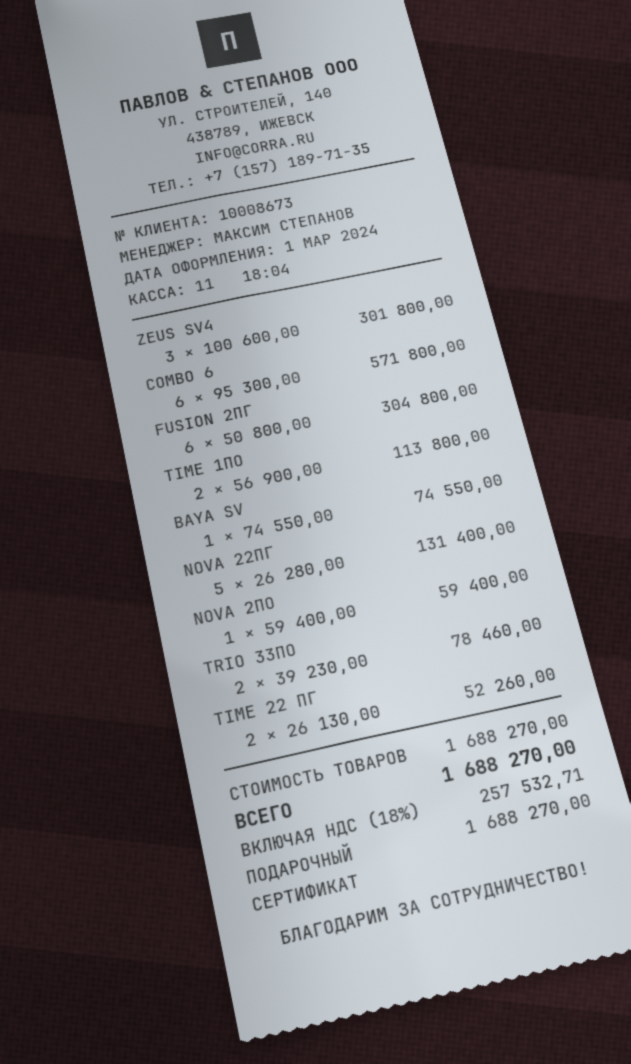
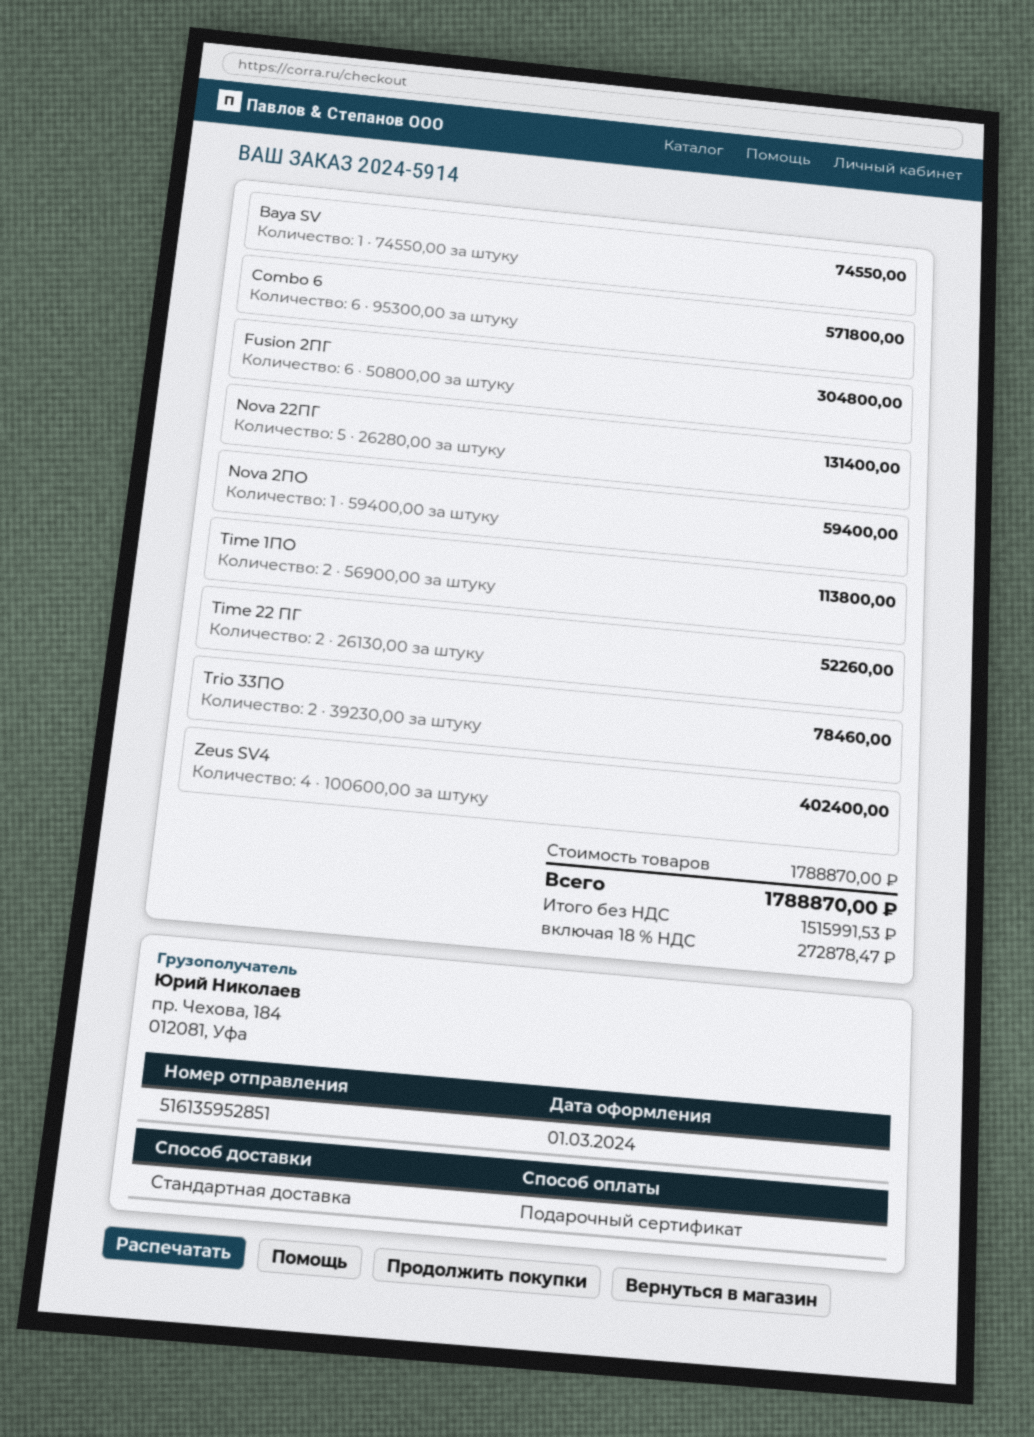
ZEUS SV4: 3 x 100600.00 = 301800.00 -> 4 x 100600.00 = 402400.00
subtotal: 1688270.00 -> 1788870.00
tax: 18% = 257532.71 -> 18% = 272878.47
total: 1688270.00 -> 1788870.00

